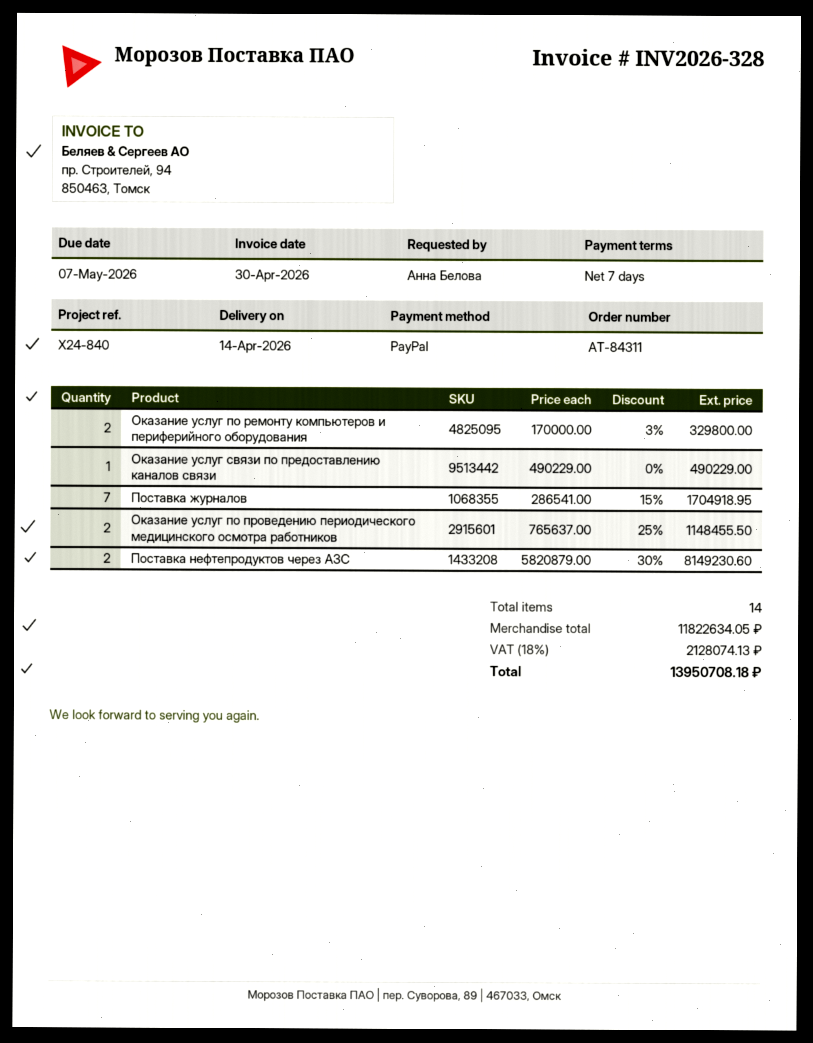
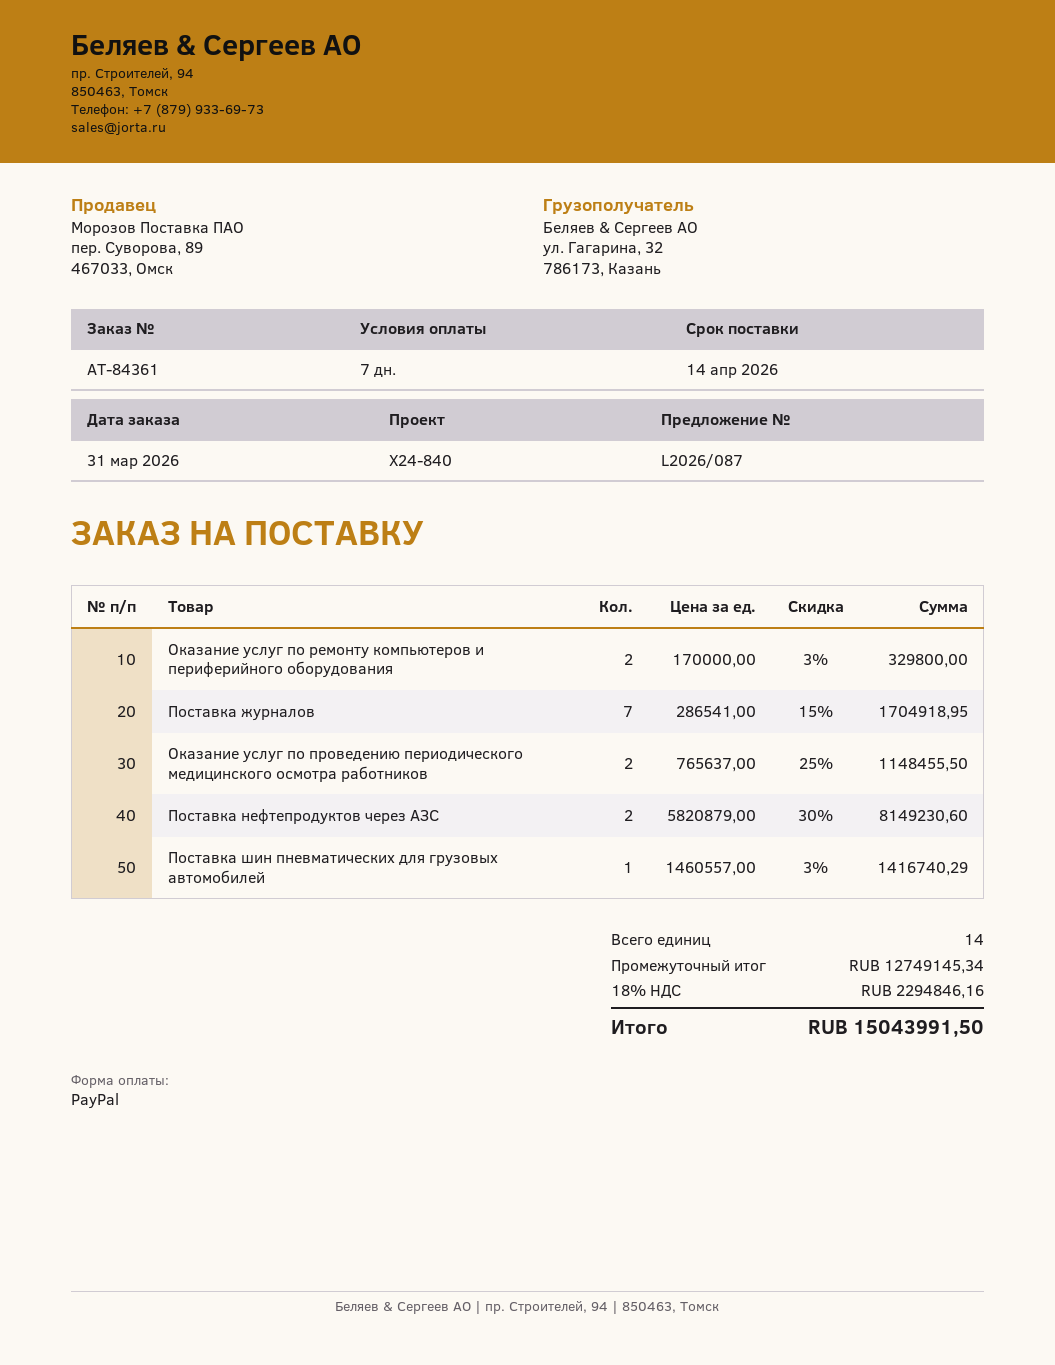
order number: AT-84311 -> AT-84361
Оказание услуг связи по предоставлению каналов связи: 1 x 490229.00 = 490229.00 -> none
Поставка шин пневматических для грузовых автомобилей: none -> 1 x 1460557.00 - 3% = 1416740.29
subtotal: 11822634.05 -> 12749145.34
tax: 18% = 2128074.13 -> 18% = 2294846.16
total: 13950708.18 -> 15043991.50

